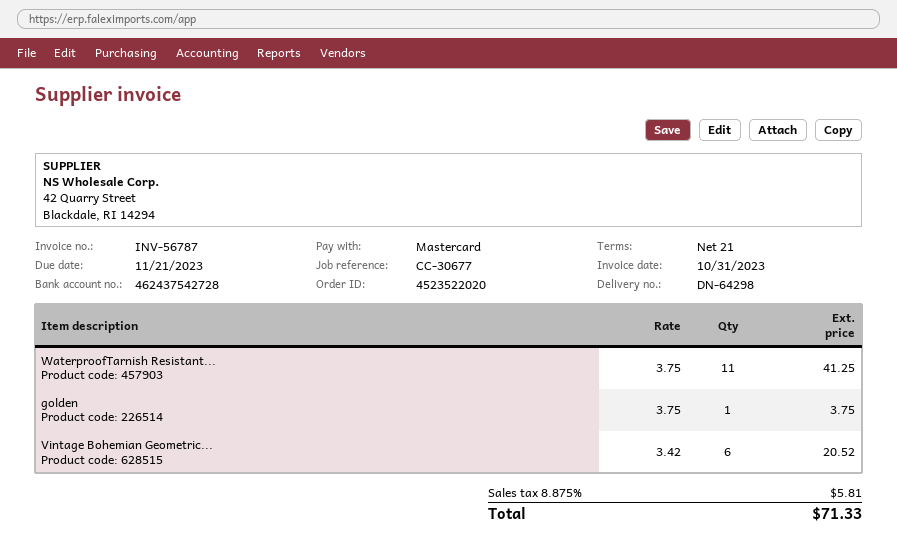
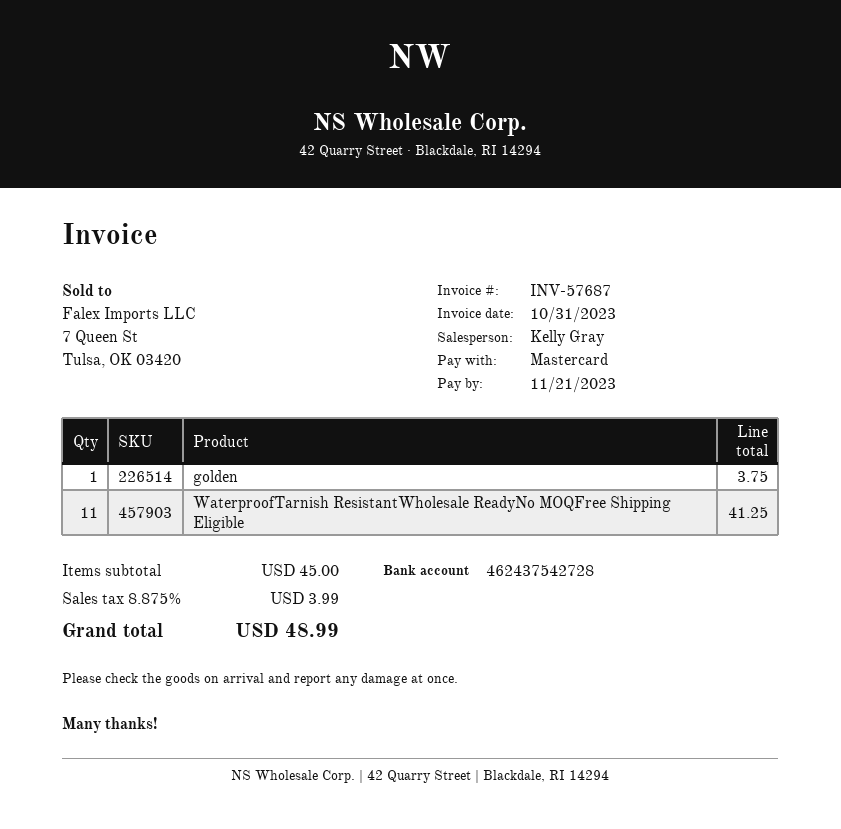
invoice number: INV-56787 -> INV-57687
Vintage Bohemian Geometric...: 6 for 20.52 -> none
tax: 8.875% = 5.81 -> 8.875% = 3.99
total: 71.33 -> 48.99

